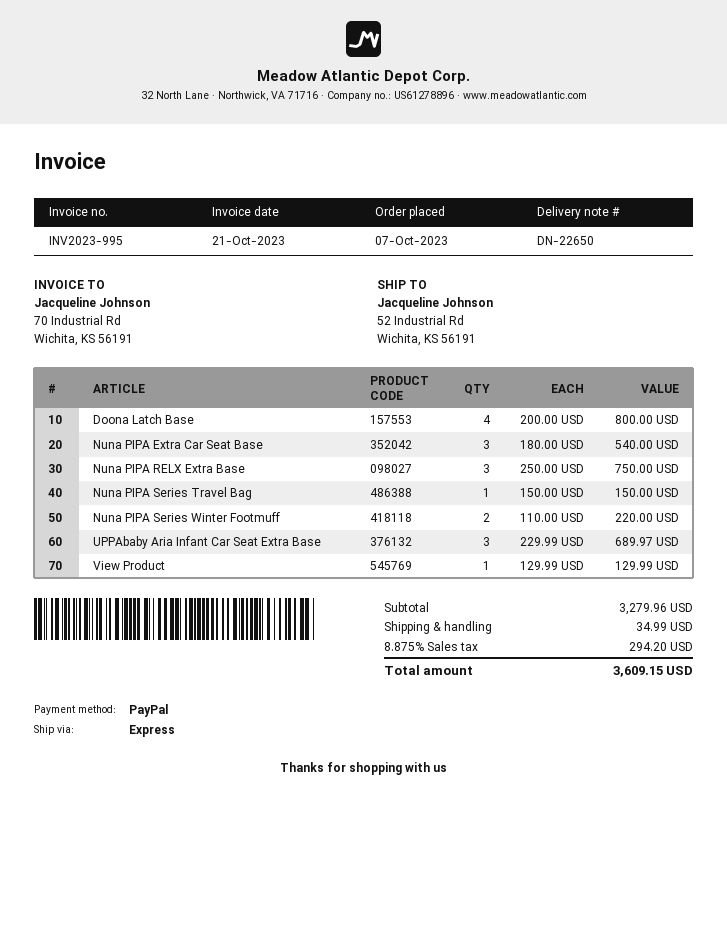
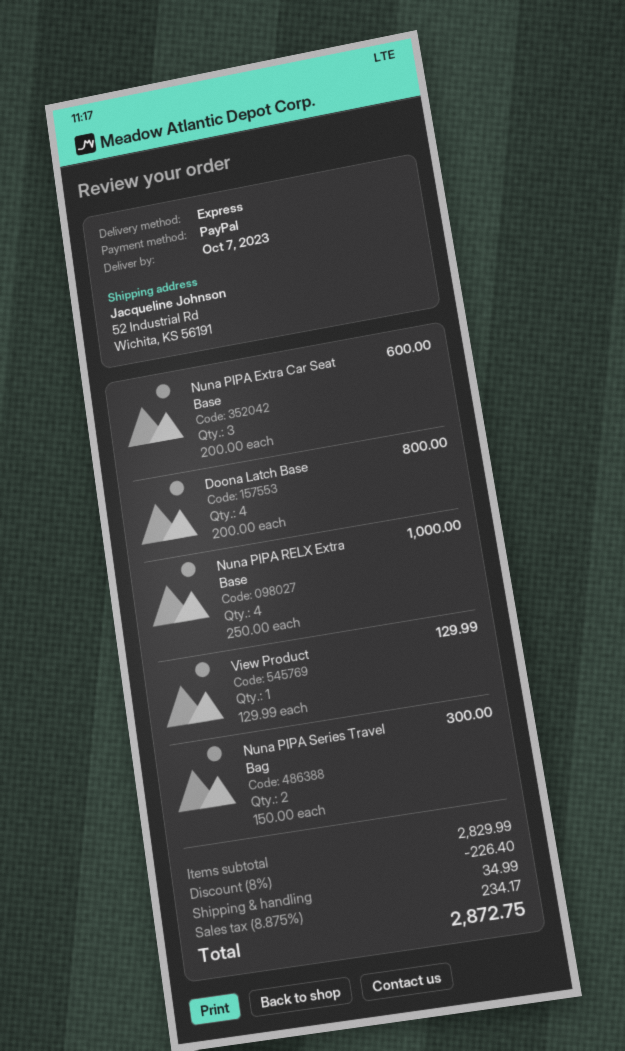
Nuna PIPA Extra Car Seat Base: 3 x 180.00 = 540.00 -> 3 x 200.00 = 600.00
Nuna PIPA RELX Extra Base: 3 x 250.00 = 750.00 -> 4 x 250.00 = 1000.00
Nuna PIPA Series Travel Bag: 1 x 150.00 = 150.00 -> 2 x 150.00 = 300.00
Nuna PIPA Series Winter Footmuff: 2 x 110.00 = 220.00 -> none
UPPAbaby Aria Infant Car Seat Extra Base: 3 x 229.99 = 689.97 -> none
subtotal: 3279.96 -> 2829.99
discount: none -> 8% = 226.40
tax: 8.875% = 294.20 -> 8.875% = 234.17
total: 3609.15 -> 2872.75

